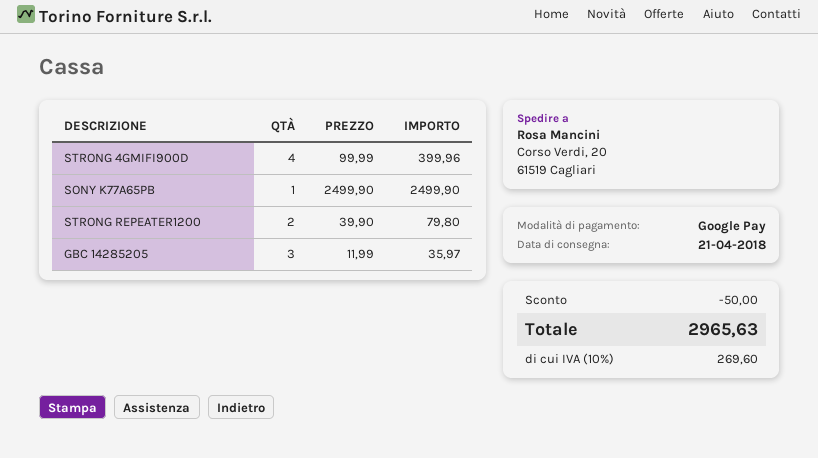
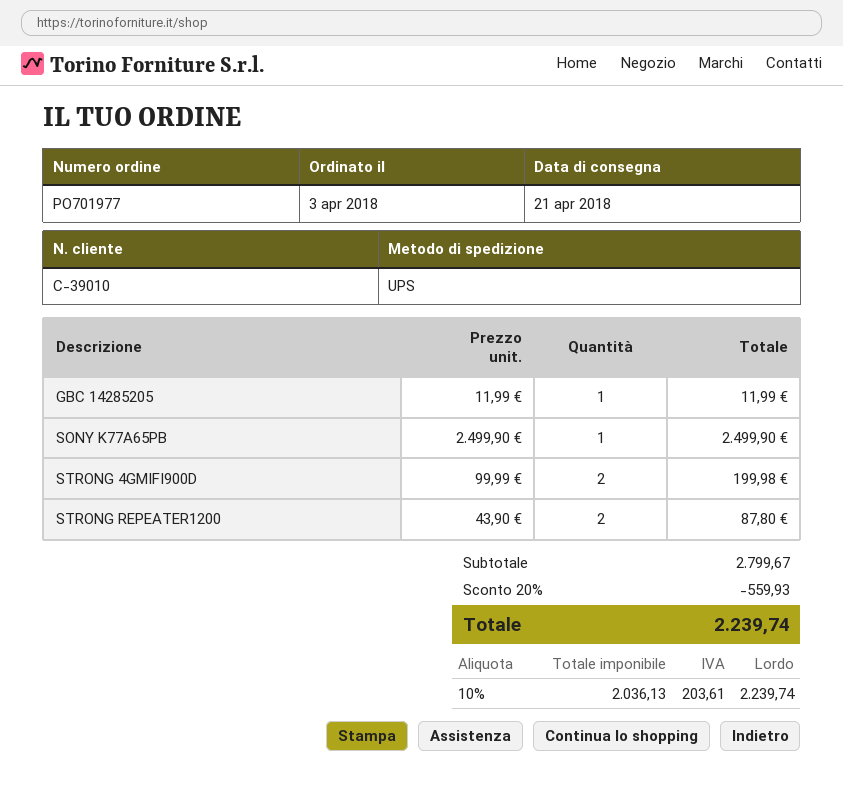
STRONG 4GMIFI900D: 4 x 99.99 = 399.96 -> 2 x 99.99 = 199.98
STRONG REPEATER1200: 2 x 39.90 = 79.80 -> 2 x 43.90 = 87.80
GBC 14285205: 3 x 11.99 = 35.97 -> 1 x 11.99 = 11.99
discount: 50.00 -> 559.93
tax: 10% = 269.60 -> 10% = 203.61
total: 2965.63 -> 2239.74

